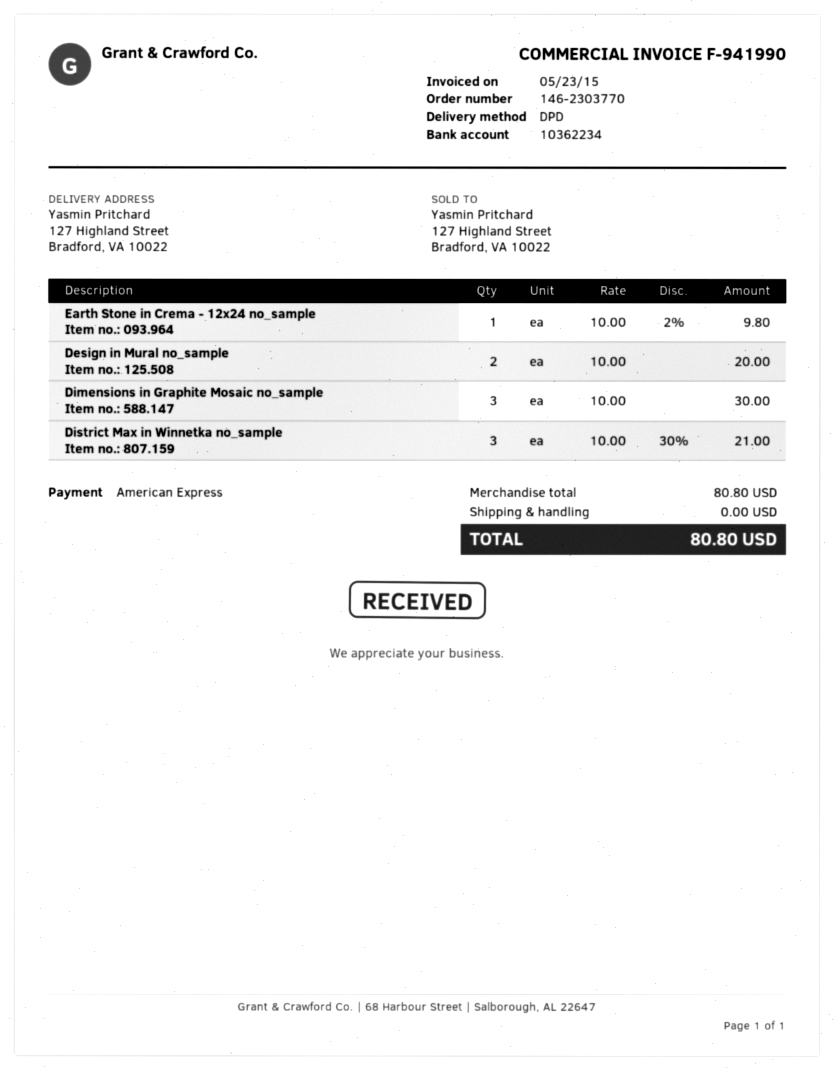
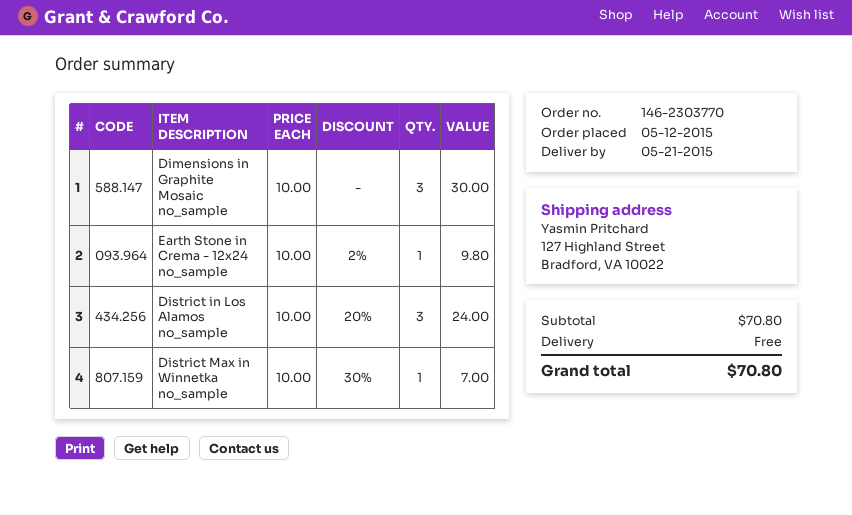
Design in Mural no_sample: 2 x 10.00 = 20.00 -> none
District Max in Winnetka no_sample: 3 x 10.00 - 30% = 21.00 -> 1 x 10.00 - 30% = 7.00
District in Los Alamos no_sample: none -> 3 x 10.00 - 20% = 24.00
subtotal: 80.80 -> 70.80
total: 80.80 -> 70.80

